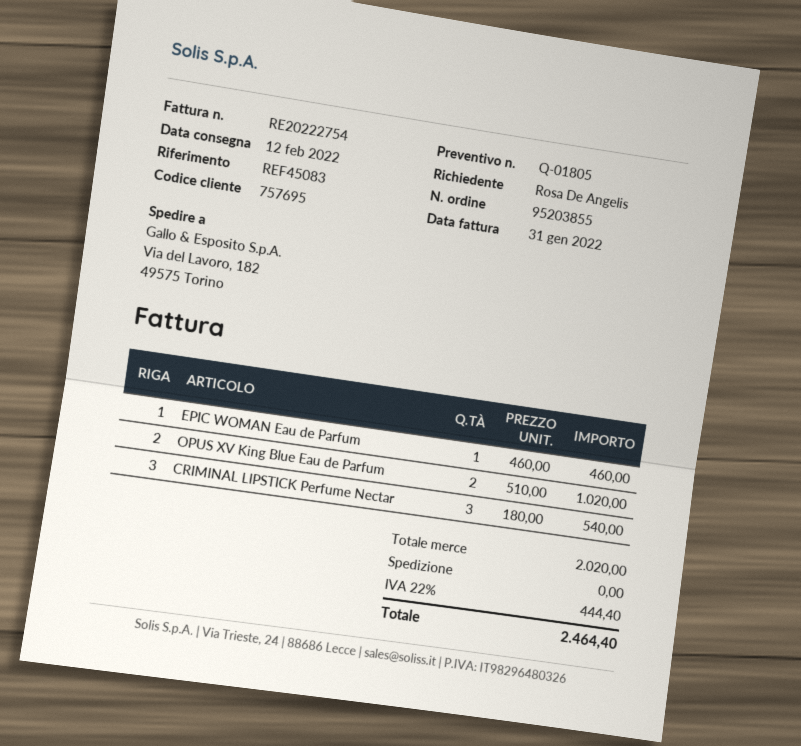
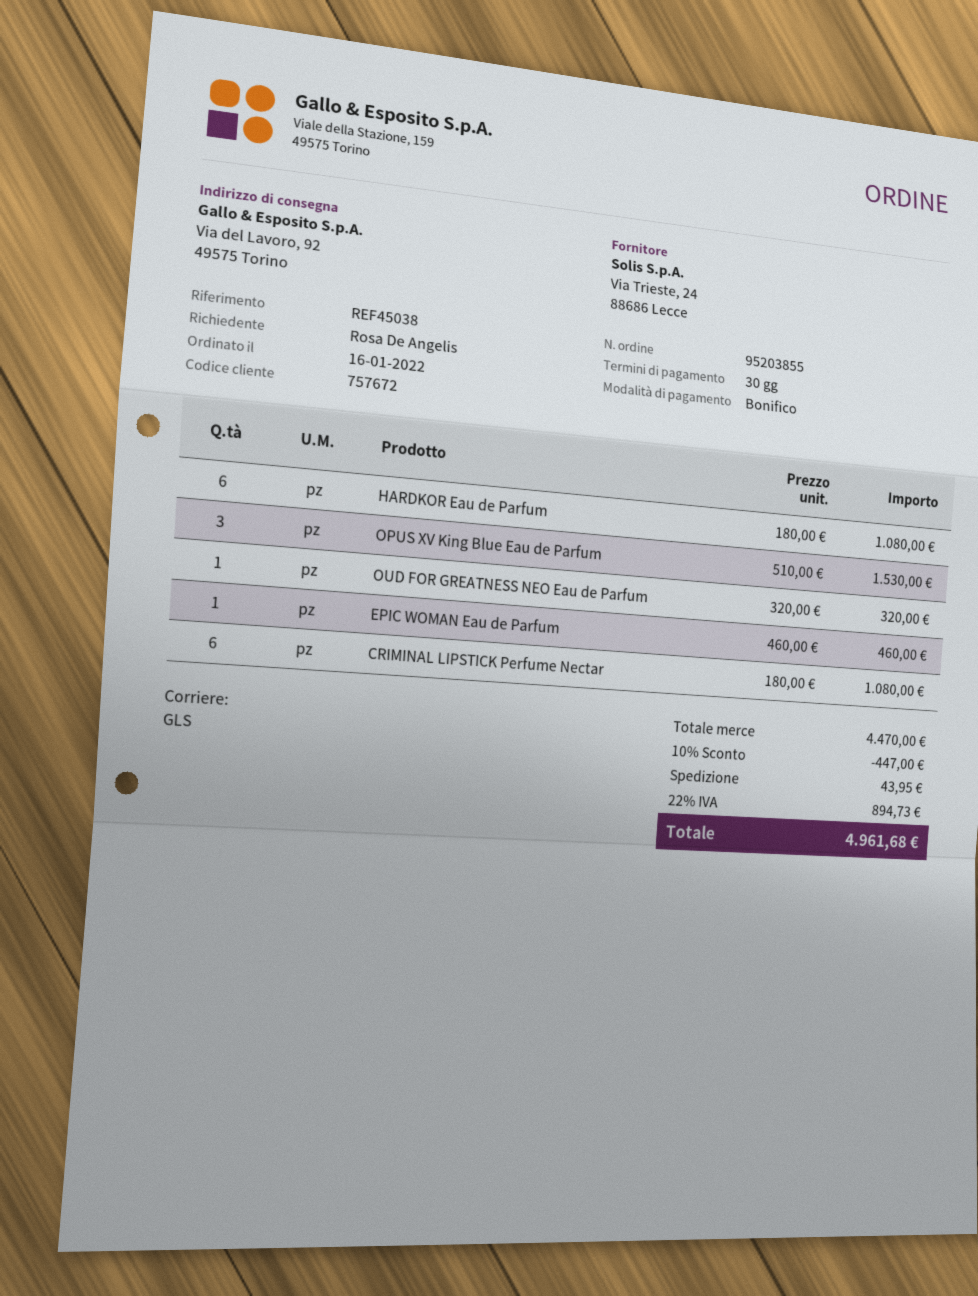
customer number: 757695 -> 757672
reference: REF45083 -> REF45038
ship to: Via del Lavoro, 182, 49575 Torino -> Via del Lavoro, 92, 49575 Torino
OPUS XV King Blue Eau de Parfum: 2 x 510.00 = 1020.00 -> 3 x 510.00 = 1530.00
CRIMINAL LIPSTICK Perfume Nectar: 3 x 180.00 = 540.00 -> 6 x 180.00 = 1080.00
HARDKOR Eau de Parfum: none -> 6 x 180.00 = 1080.00
OUD FOR GREATNESS NEO Eau de Parfum: none -> 1 x 320.00 = 320.00
subtotal: 2020.00 -> 4470.00
discount: none -> 10% = 447.00
shipping: 0.00 -> 43.95
tax: 22% = 444.40 -> 22% = 894.73
total: 2464.40 -> 4961.68

